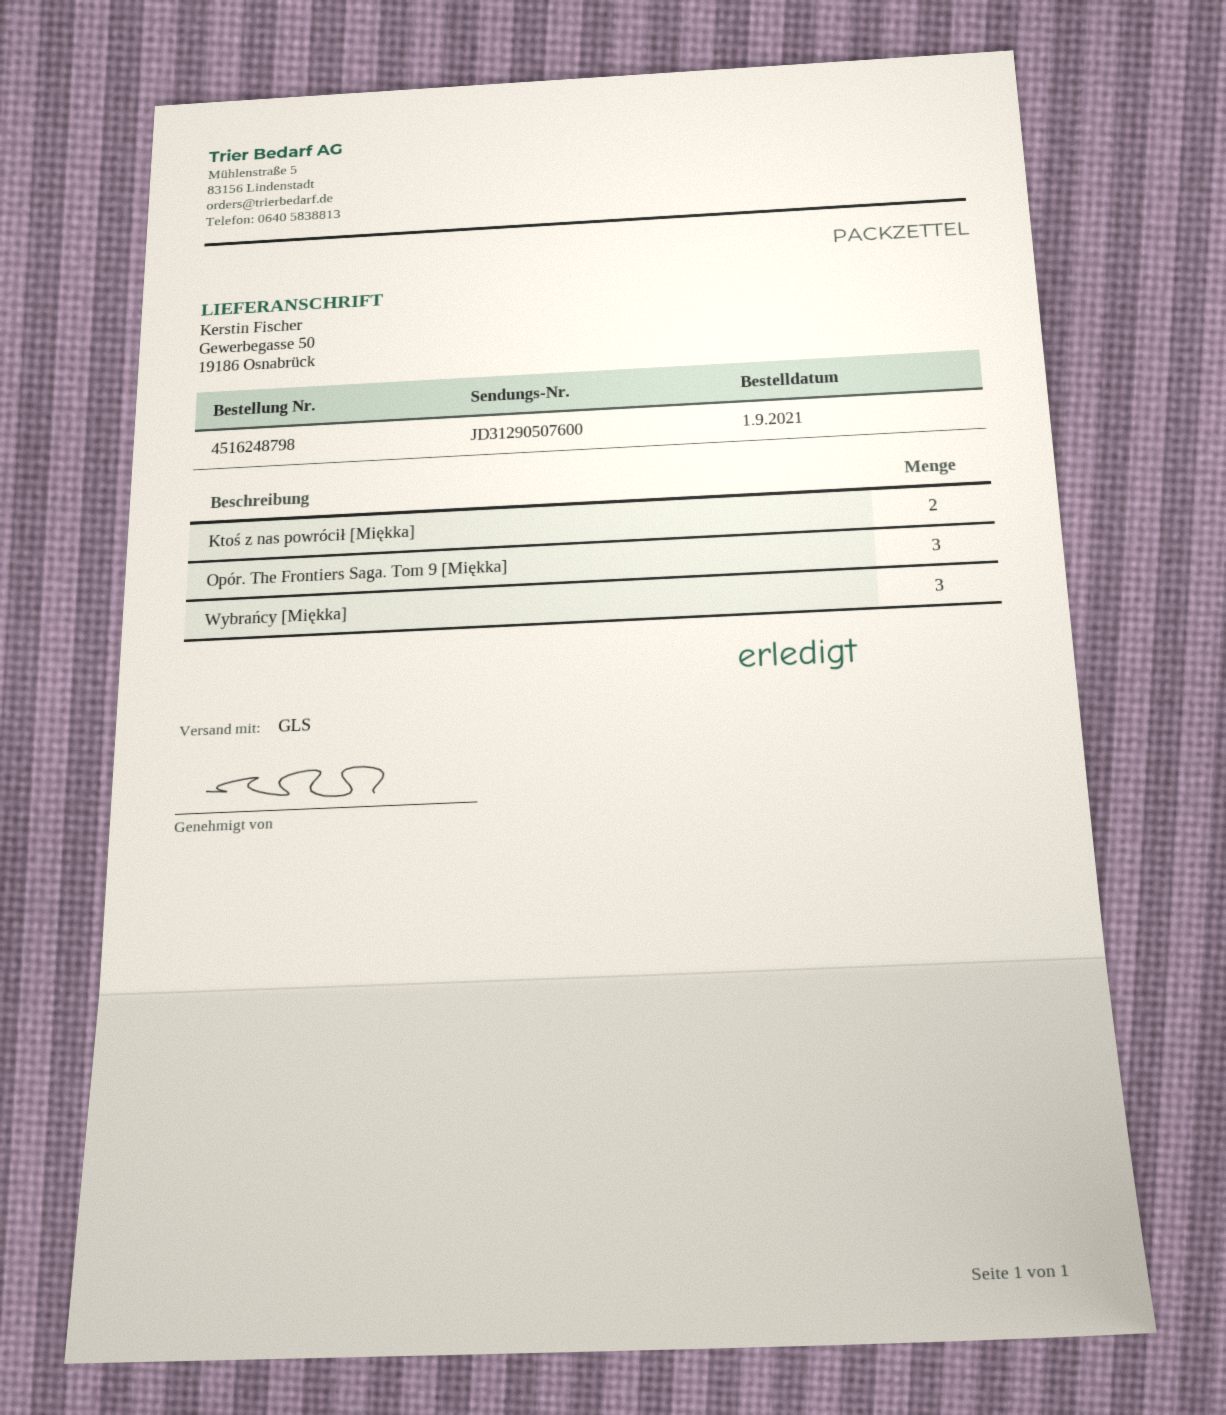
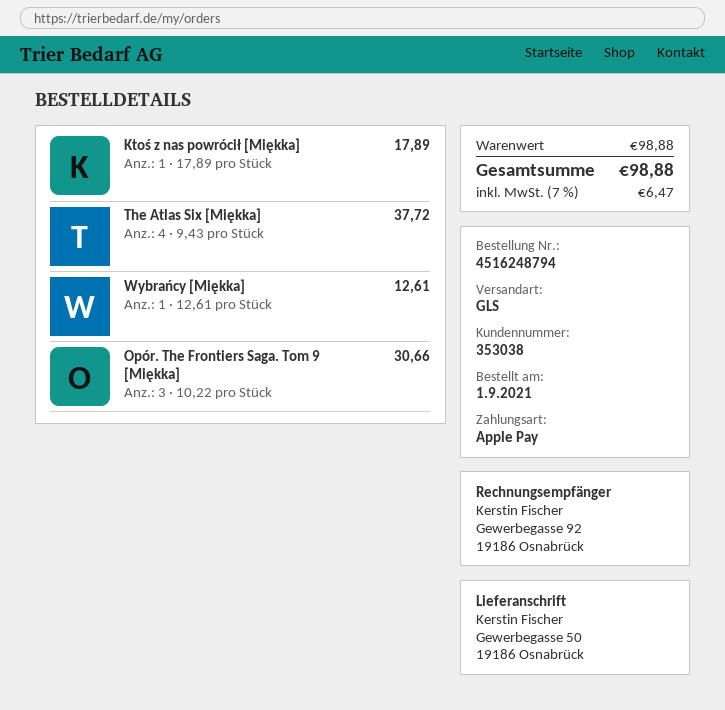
order number: 4516248798 -> 4516248794
Ktoś z nas powrócił [Miękka]: 2 -> 1
Wybrańcy [Miękka]: 3 -> 1
The Atlas Six [Miękka]: none -> 4

